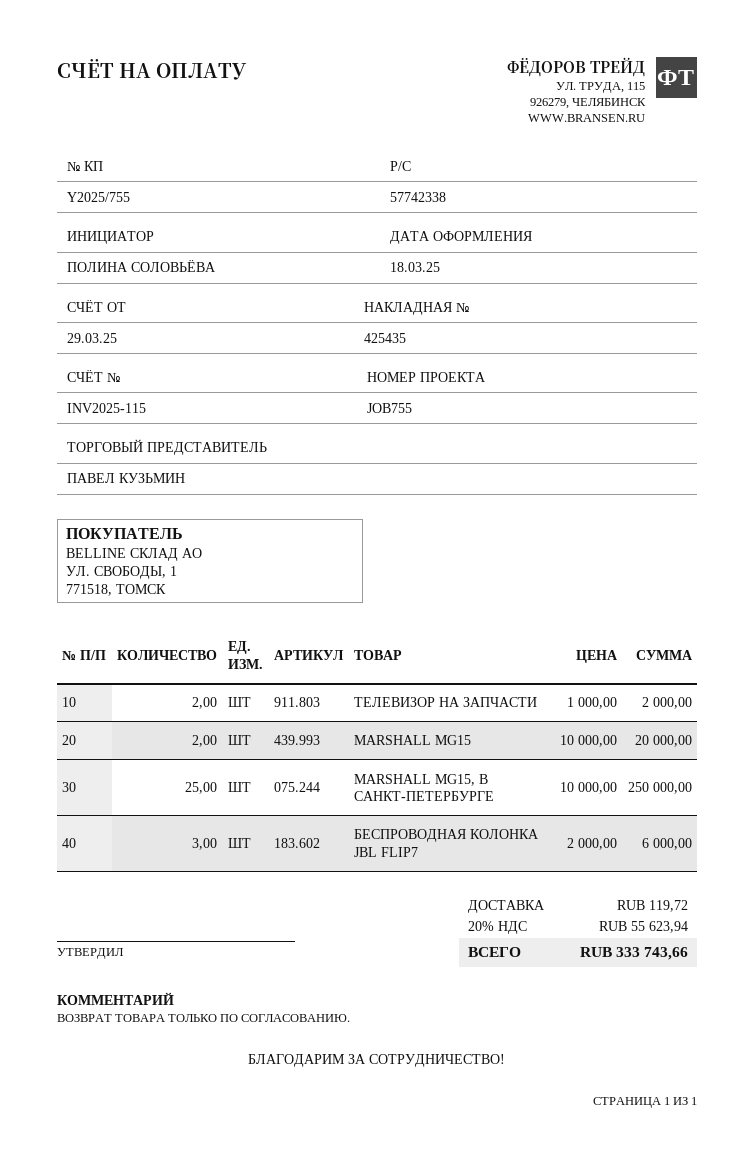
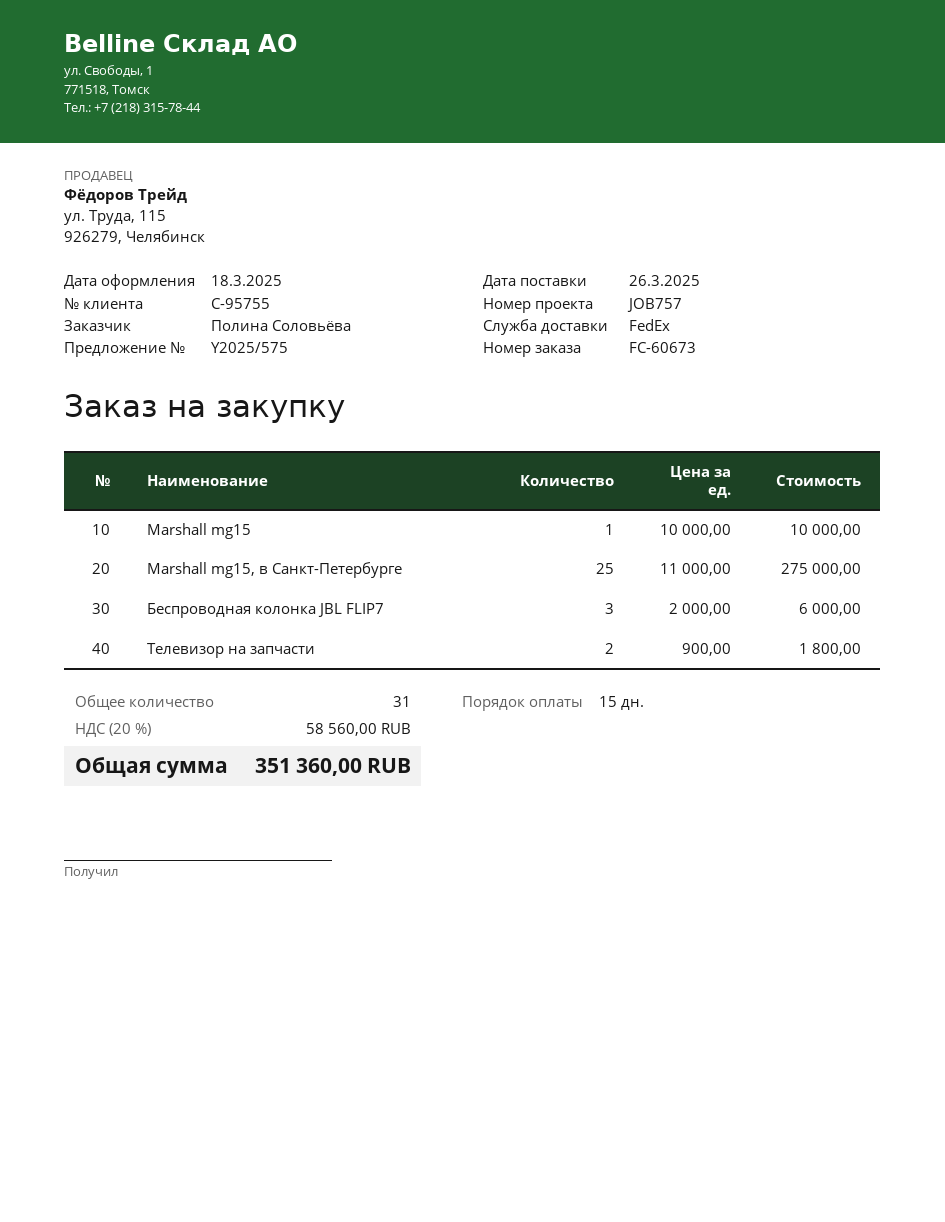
quote number: Y2025/755 -> Y2025/575
reference: JOB755 -> JOB757
ТЕЛЕВИЗОР НА ЗАПЧАСТИ: 2 x 1000.00 = 2000.00 -> 2 x 900.00 = 1800.00
MARSHALL MG15: 2 x 10000.00 = 20000.00 -> 1 x 10000.00 = 10000.00
MARSHALL MG15, В САНКТ-ПЕТЕРБУРГЕ: 25 x 10000.00 = 250000.00 -> 25 x 11000.00 = 275000.00
shipping: 119.72 -> none
tax: 20% = 55623.94 -> 20% = 58560.00
total: 333743.66 -> 351360.00

